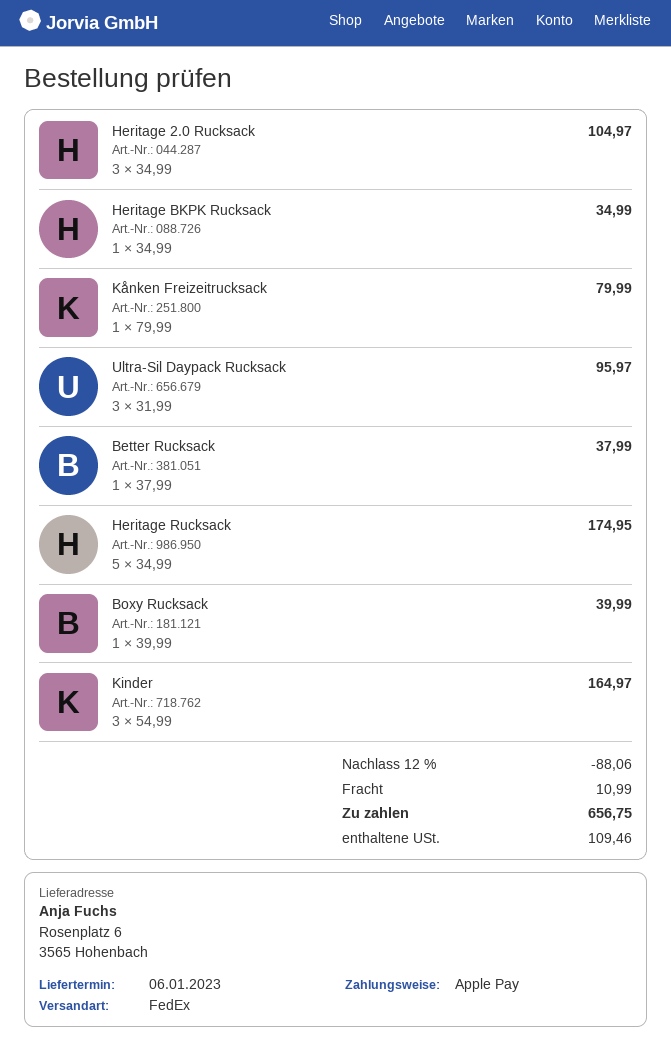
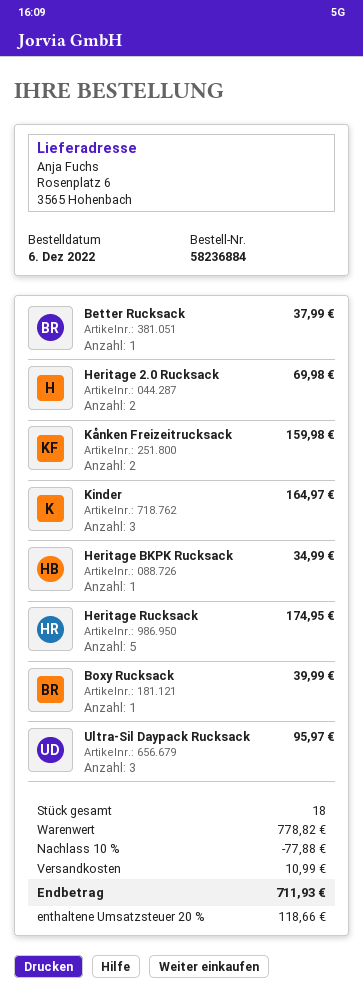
Heritage 2.0 Rucksack: 3 for 104.97 -> 2 for 69.98
Kånken Freizeitrucksack: 1 for 79.99 -> 2 for 159.98
discount: 12% = 88.06 -> 10% = 77.88
tax: 109.46 -> 118.66
total: 656.75 -> 711.93

